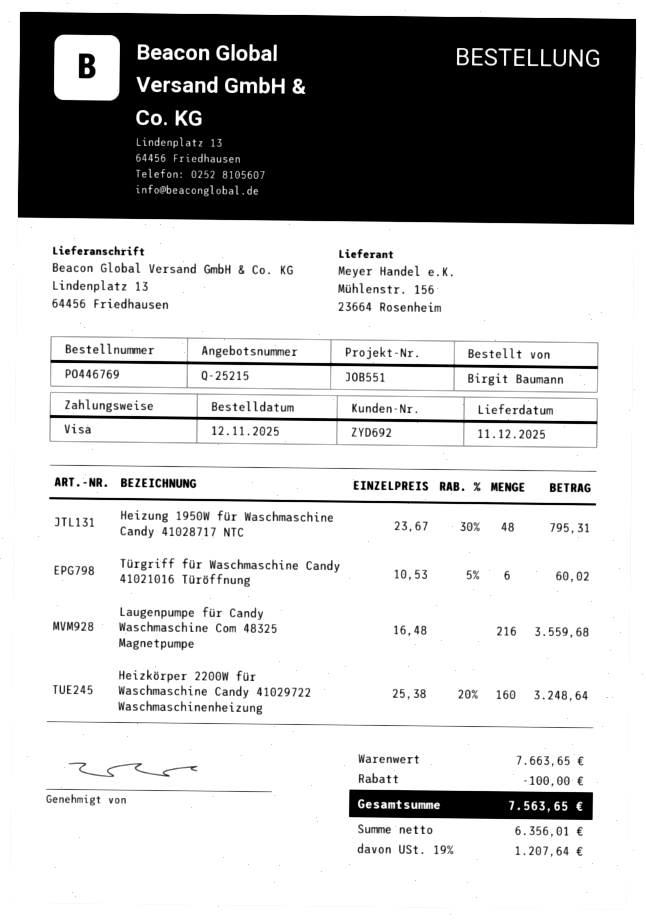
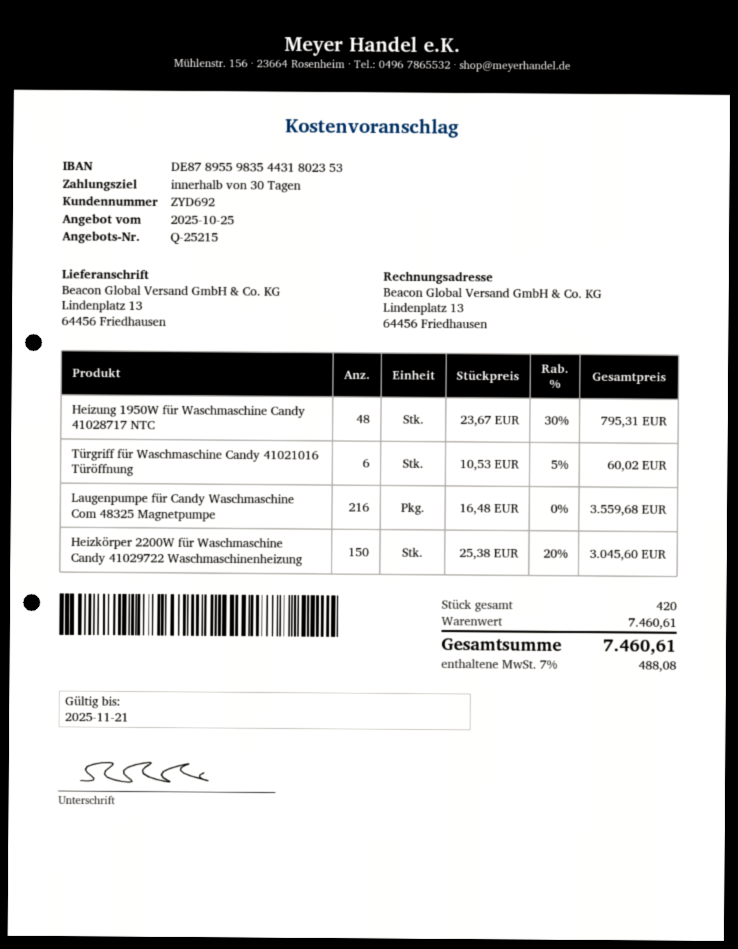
Heizkörper 2200W für Waschmaschine Candy 41029722 Waschmaschinenheizung: 160 x 25.38 - 20% = 3248.64 -> 150 x 25.38 - 20% = 3045.60
subtotal: 7663.65 -> 7460.61
discount: 100.00 -> none
tax: 19% = 1207.64 -> 7% = 488.08
total: 7563.65 -> 7460.61

